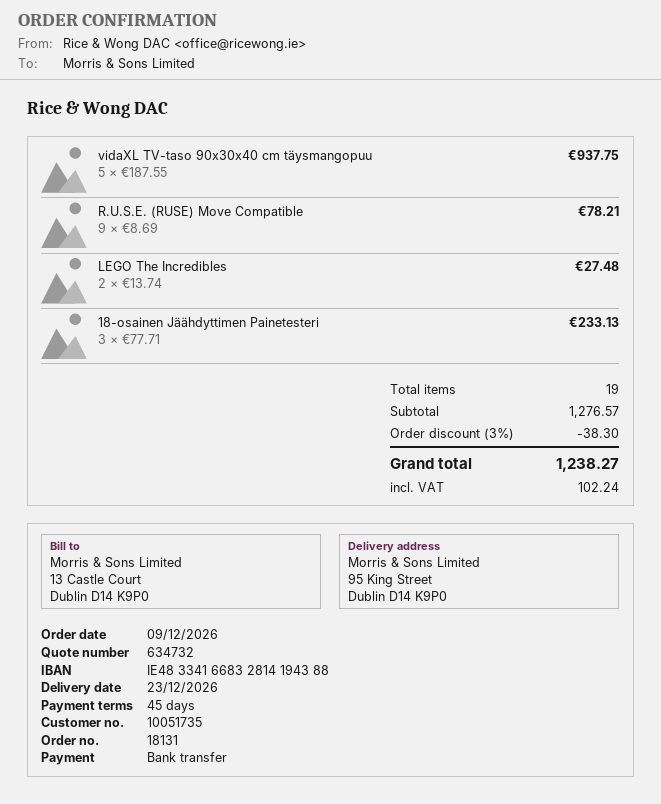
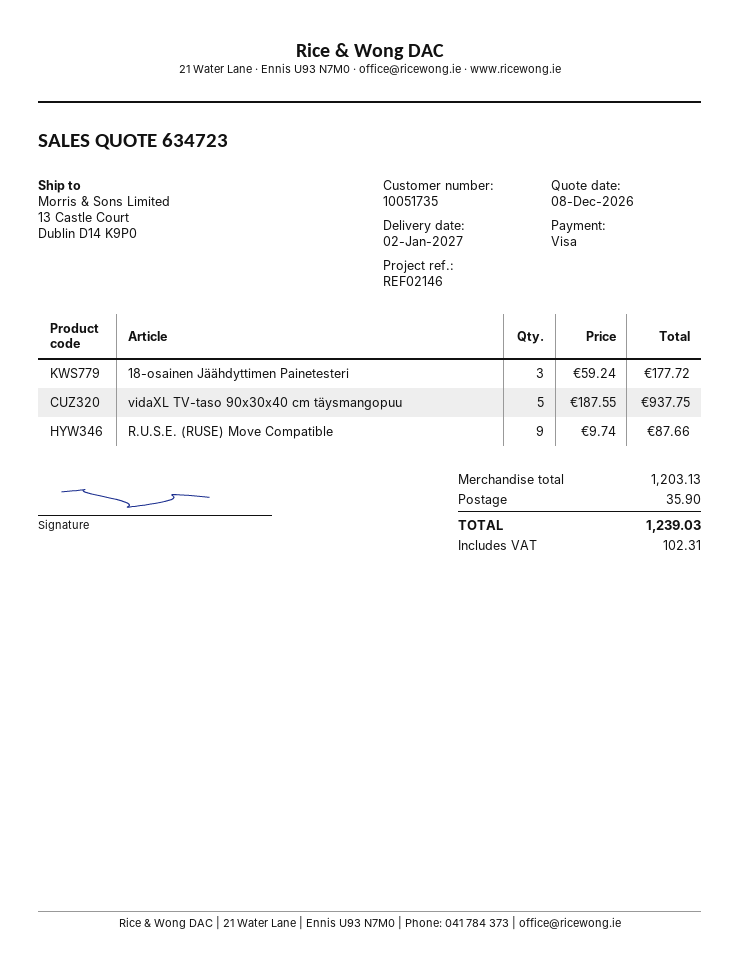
quote number: 634732 -> 634723
delivery date: 2026-12-23 -> 2027-01-02
payment method: bank transfer -> Visa
ship to: 95 King Street, Dublin D14 K9P0 -> 13 Castle Court, Dublin D14 K9P0
R.U.S.E. (RUSE) Move Compatible: 9 x 8.69 = 78.21 -> 9 x 9.74 = 87.66
LEGO The Incredibles: 2 x 13.74 = 27.48 -> none
18-osainen Jäähdyttimen Painetesteri: 3 x 77.71 = 233.13 -> 3 x 59.24 = 177.72
subtotal: 1276.57 -> 1203.13
discount: 3% = 38.30 -> none
shipping: none -> 35.90
tax: 102.24 -> 102.31
total: 1238.27 -> 1239.03

